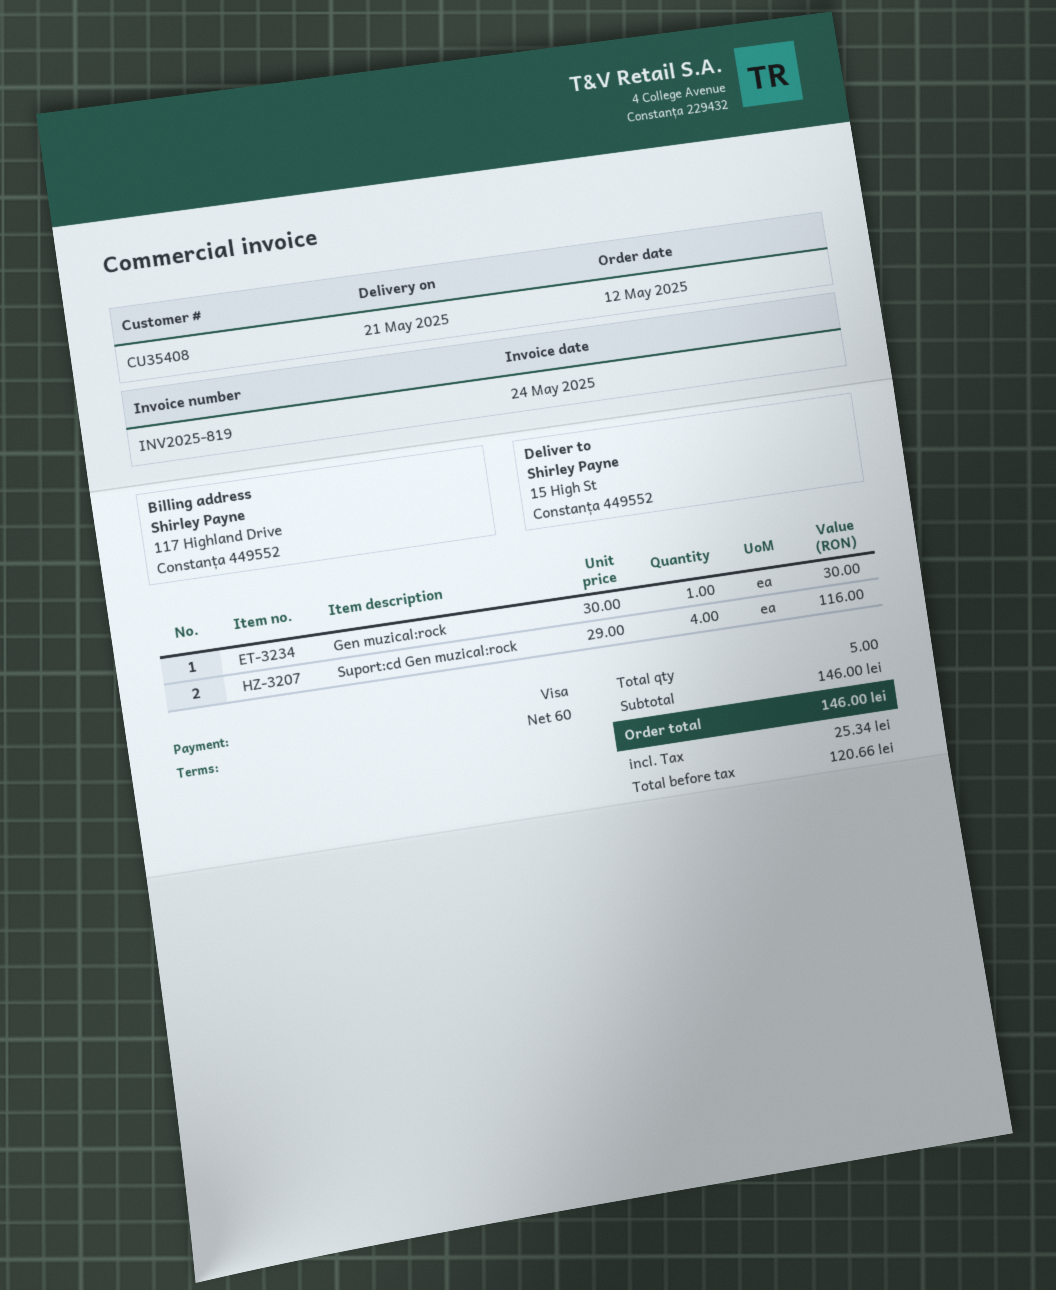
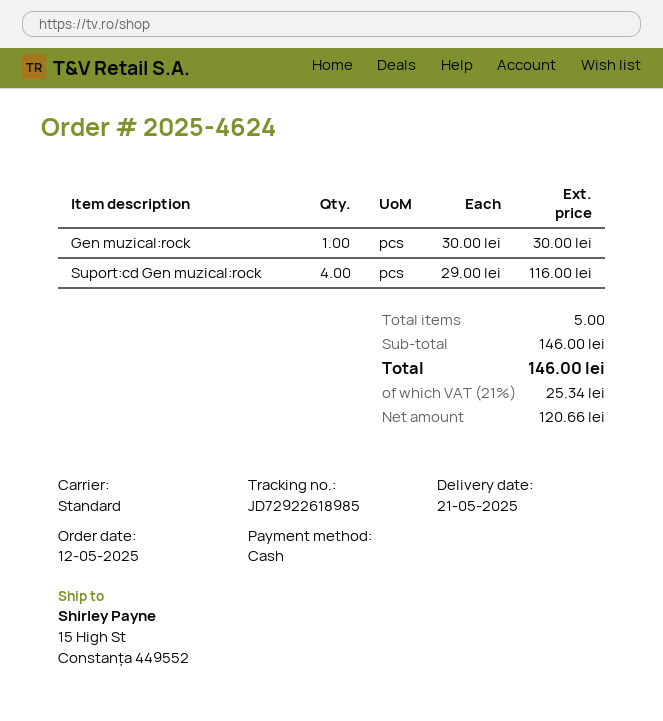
payment method: Visa -> cash

